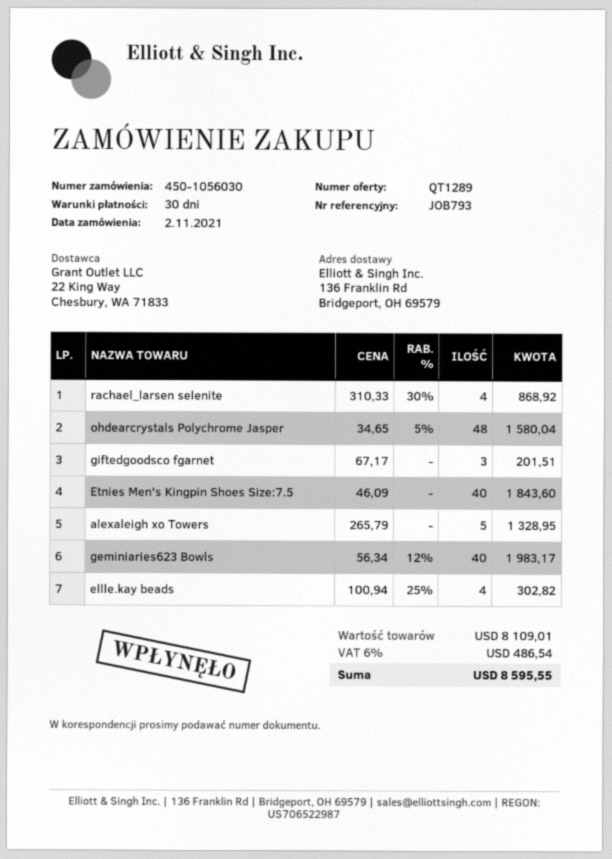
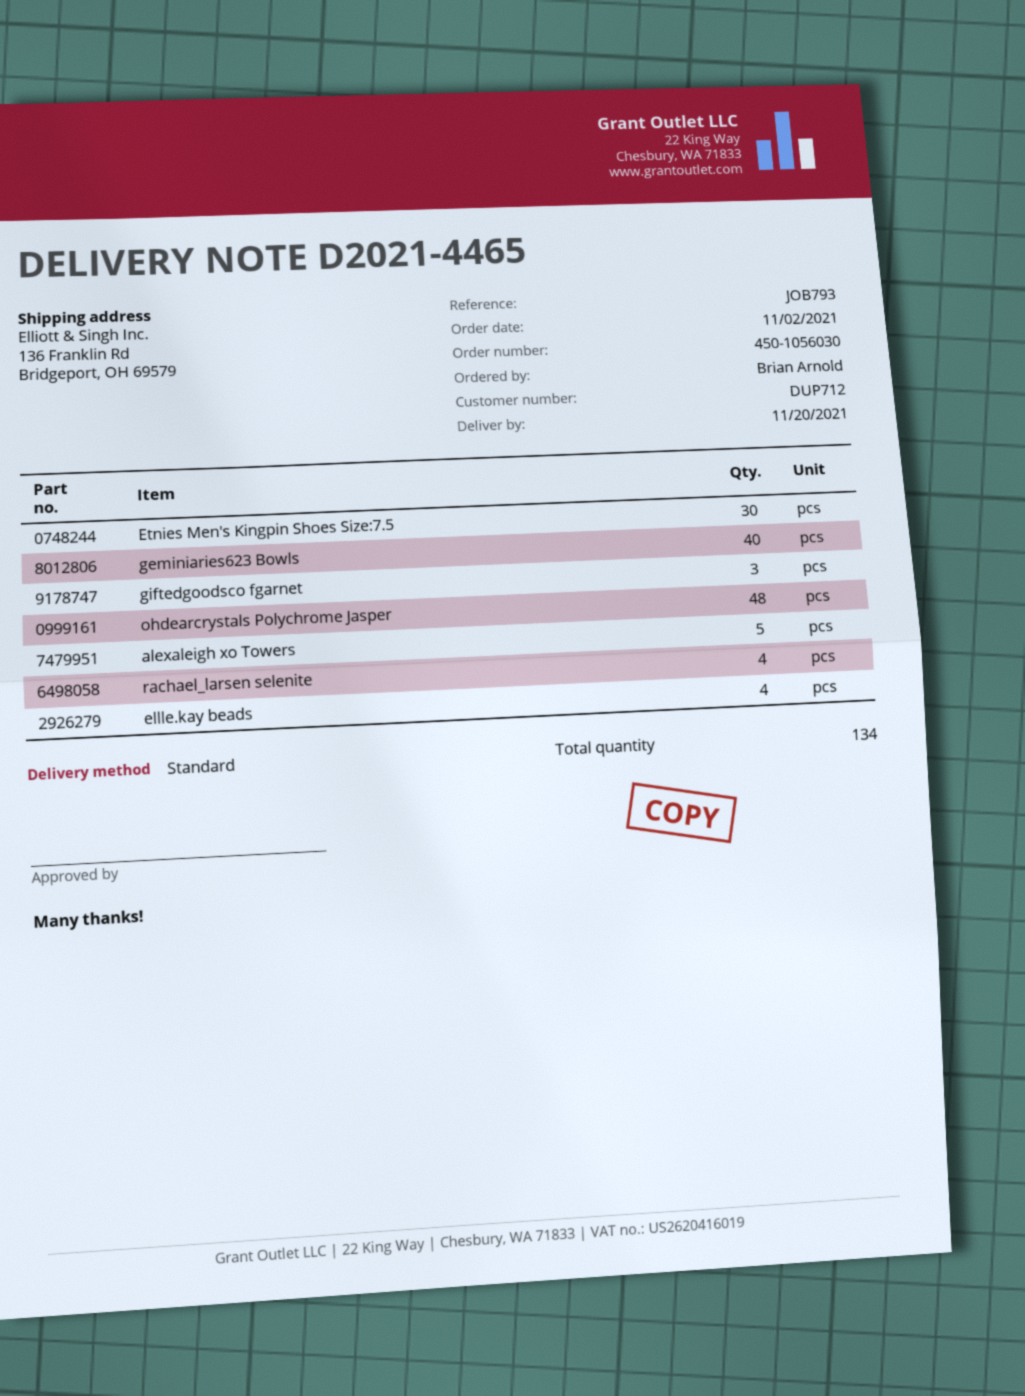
Etnies Men's Kingpin Shoes Size:7.5: 40 -> 30

